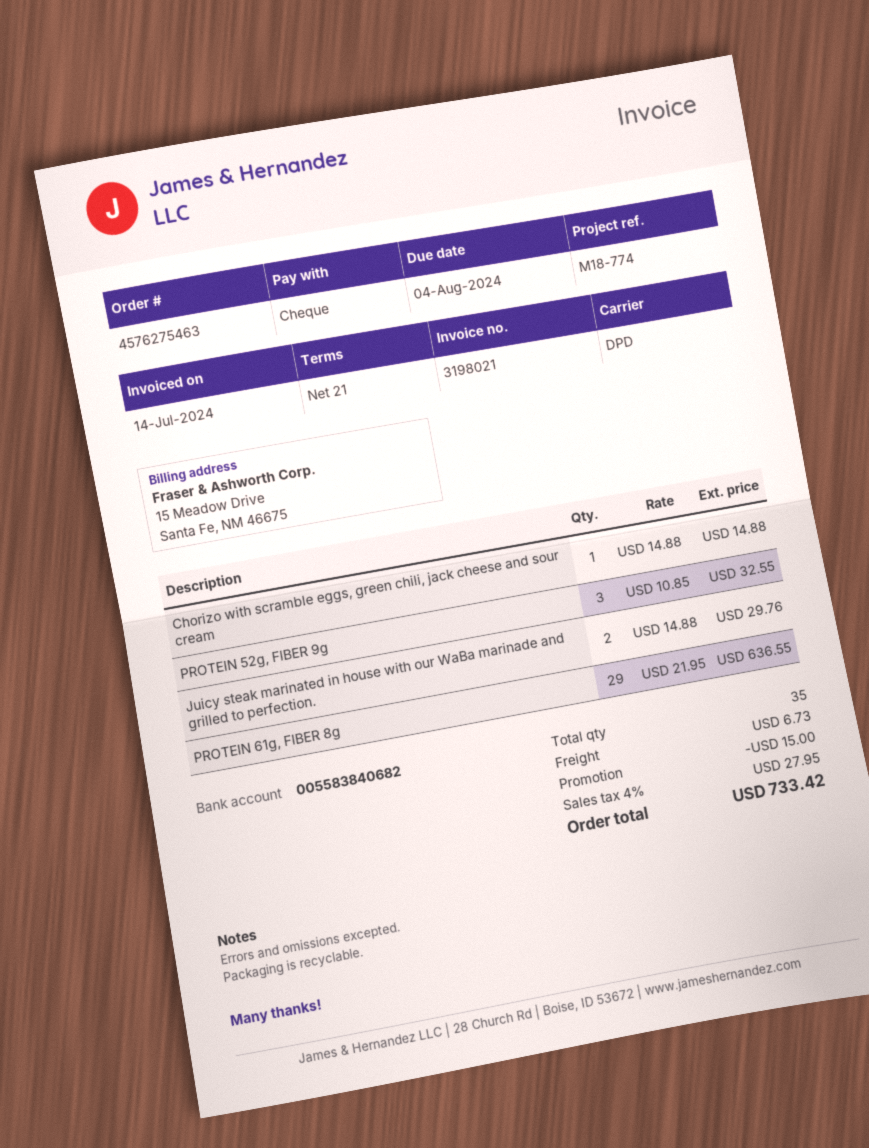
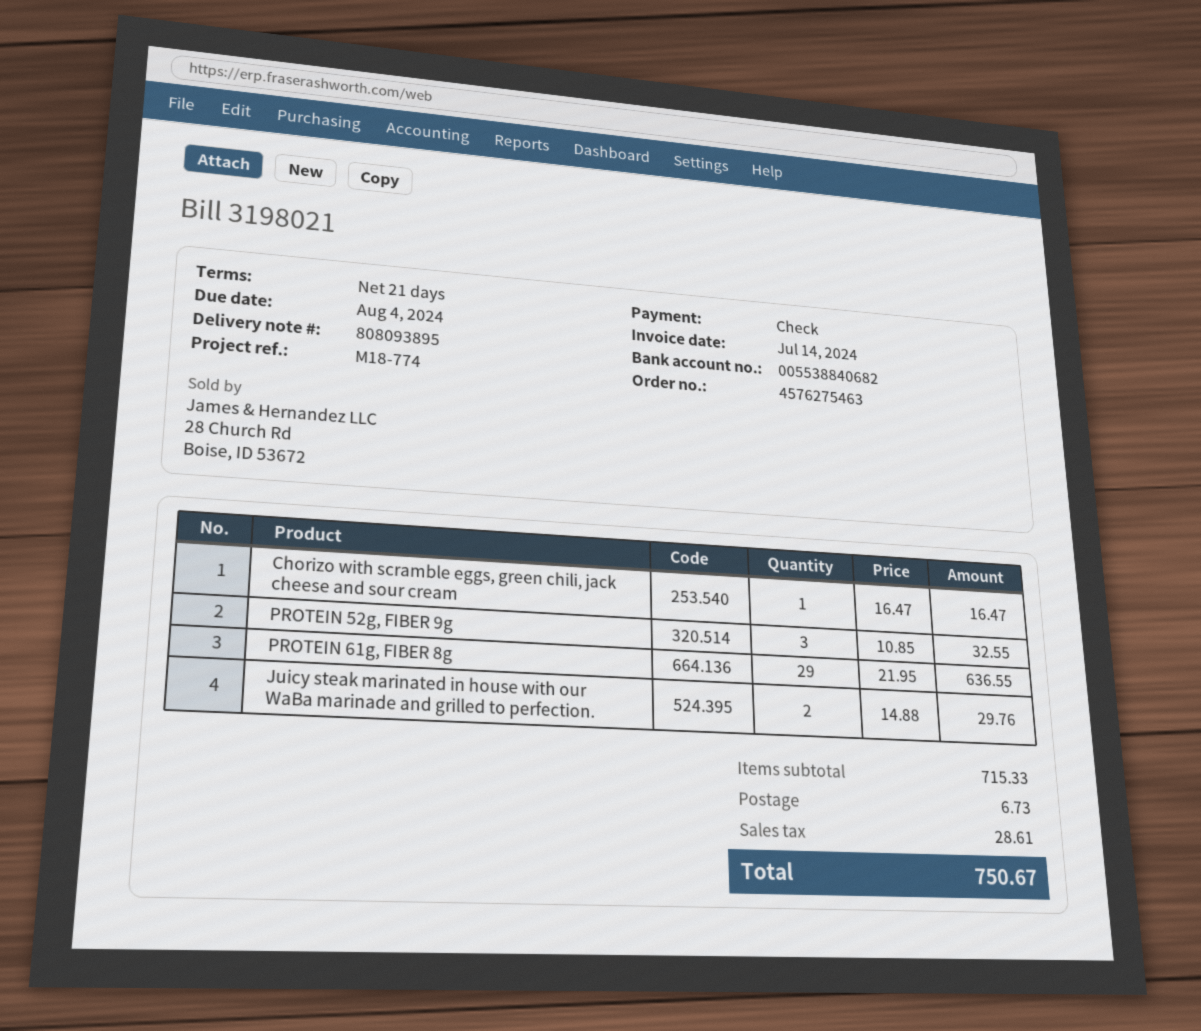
bank account: 005583840682 -> 005538840682
Chorizo with scramble eggs, green chili, jack cheese and sour cream: 1 x 14.88 = 14.88 -> 1 x 16.47 = 16.47
discount: 15.00 -> none
tax: 27.95 -> 28.61
total: 733.42 -> 750.67

